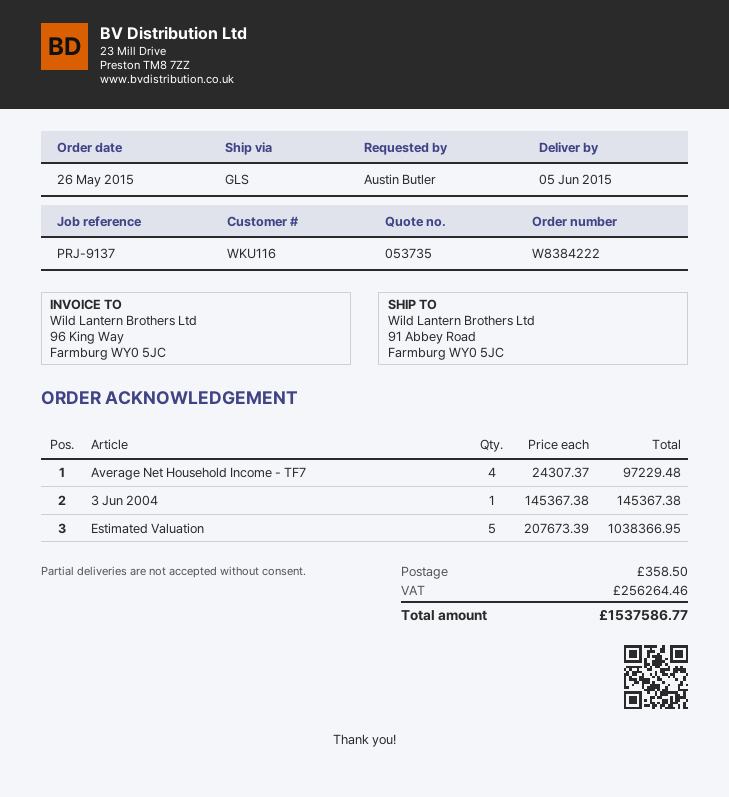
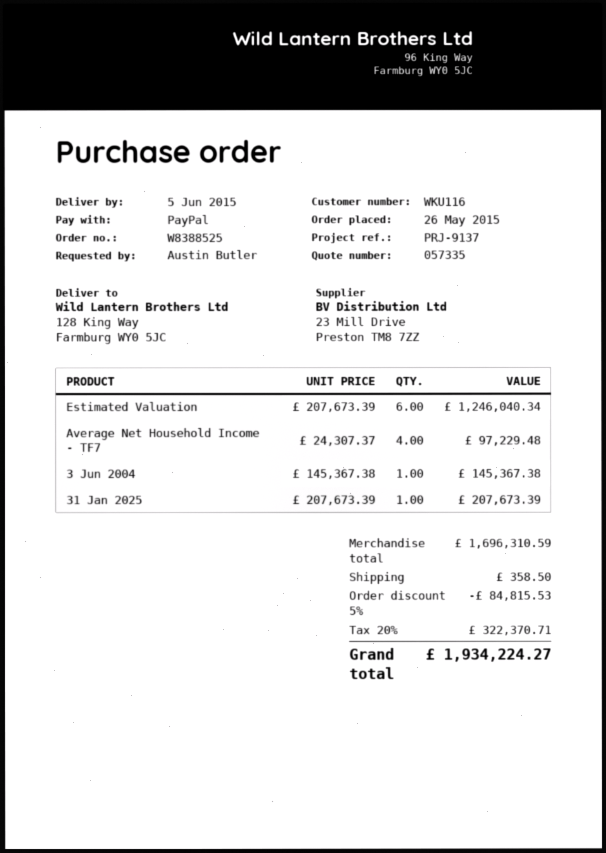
quote number: 053735 -> 057335
order number: W8384222 -> W8388525
ship to: 91 Abbey Road, Farmburg WY0 5JC -> 128 King Way, Farmburg WY0 5JC
Estimated Valuation: 5 x 207673.39 = 1038366.95 -> 6 x 207673.39 = 1246040.34
31 Jan 2025: none -> 1 x 207673.39 = 207673.39
discount: none -> 5% = 84815.53
tax: 256264.46 -> 322370.71
total: 1537586.77 -> 1934224.27

